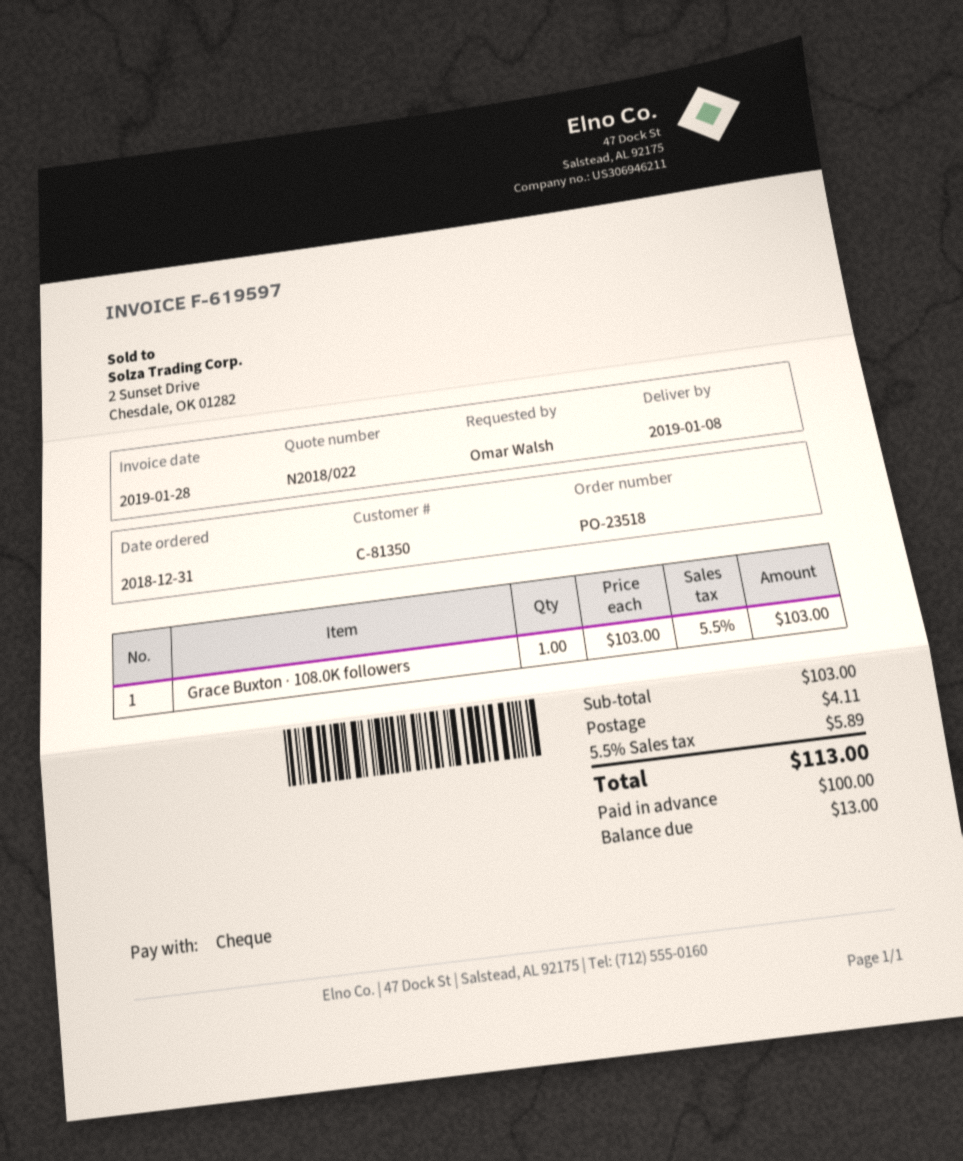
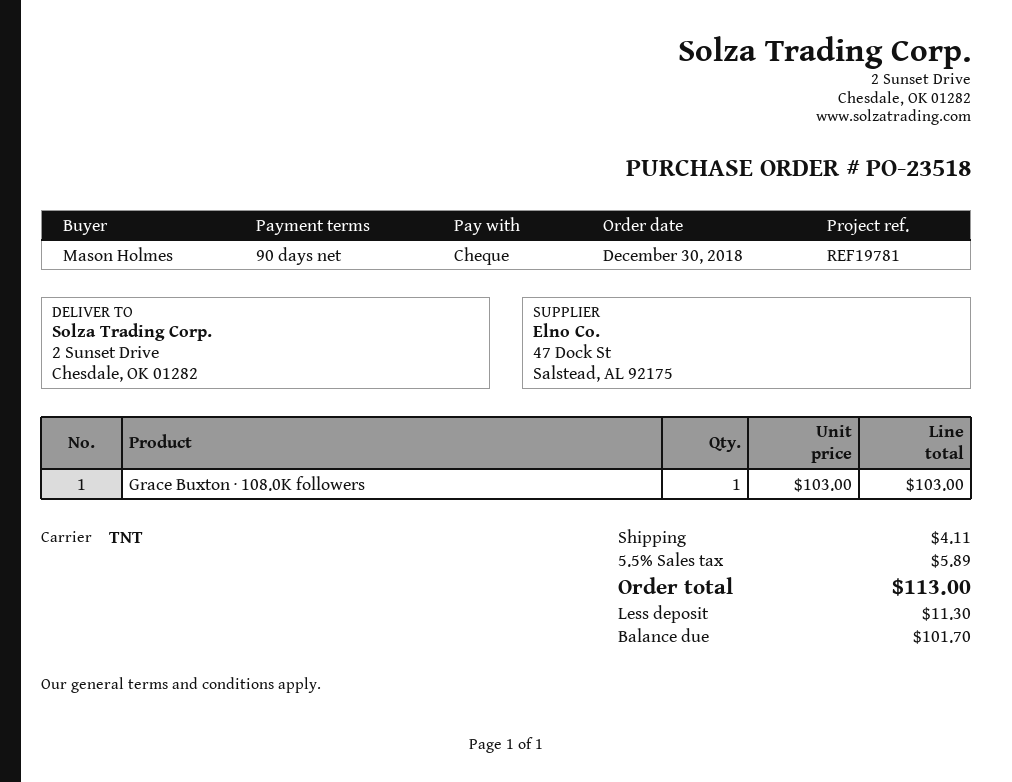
order date: 2018-12-31 -> 2018-12-30
ordered by: Omar Walsh -> Mason Holmes
deposit: 100.00 -> 11.30
balance: 13.00 -> 101.70

